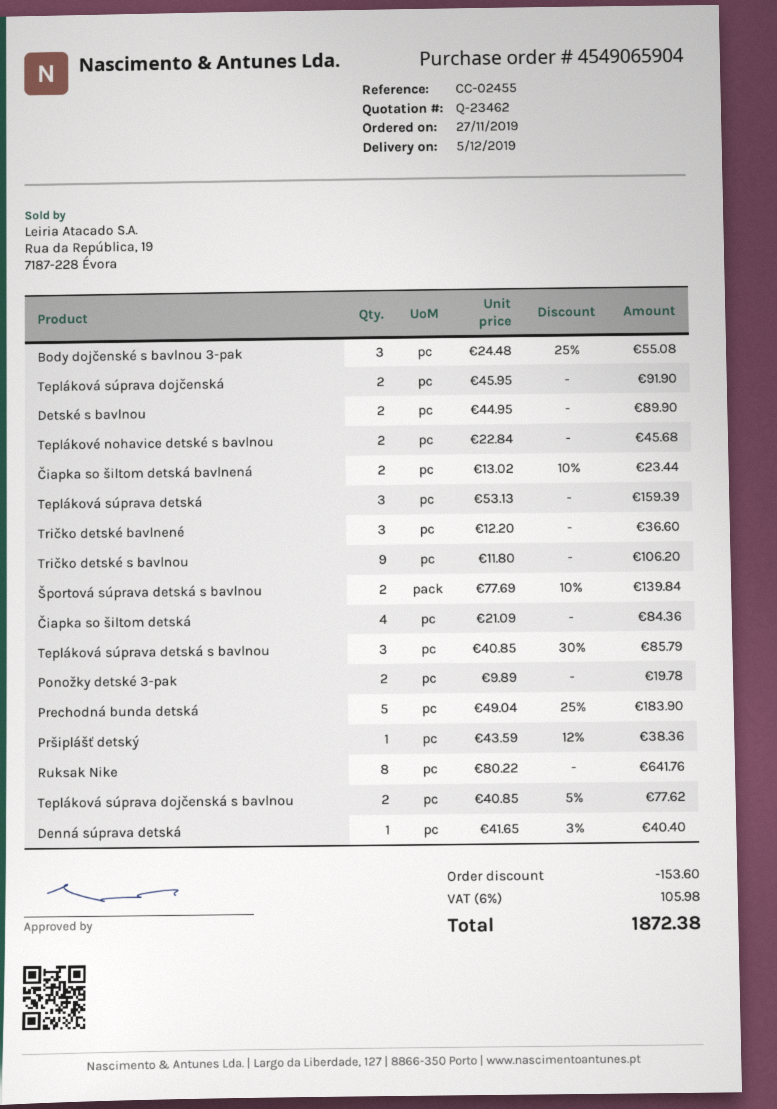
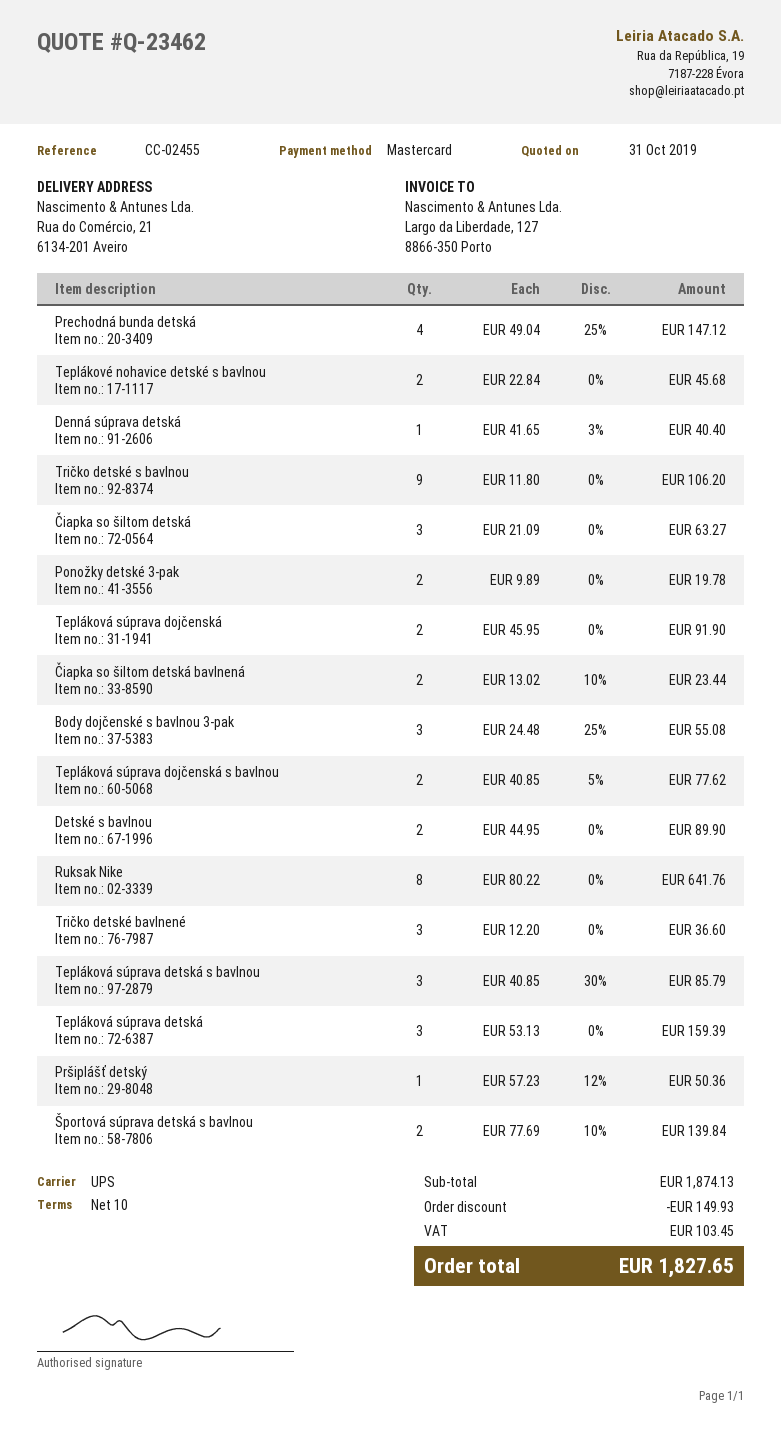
Čiapka so šiltom detská: 4 x 21.09 = 84.36 -> 3 x 21.09 = 63.27
Prechodná bunda detská: 5 x 49.04 - 25% = 183.90 -> 4 x 49.04 - 25% = 147.12
Pršiplášť detský: 1 x 43.59 - 12% = 38.36 -> 1 x 57.23 - 12% = 50.36
discount: 153.60 -> 149.93
tax: 105.98 -> 103.45
total: 1872.38 -> 1827.65

